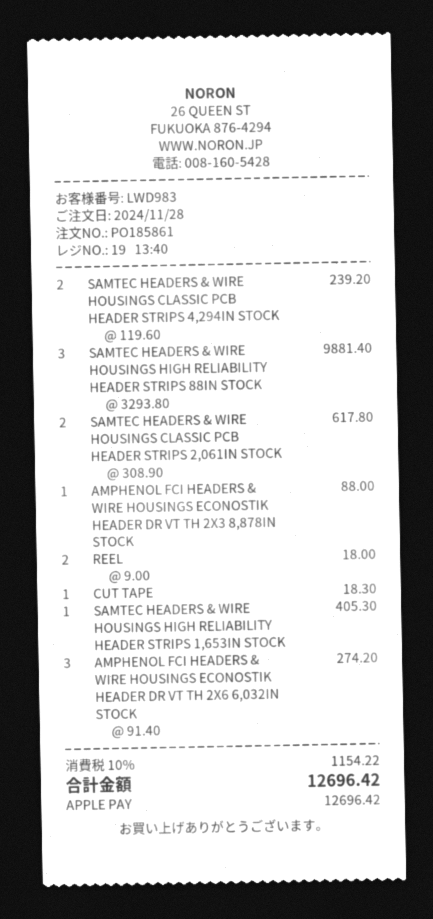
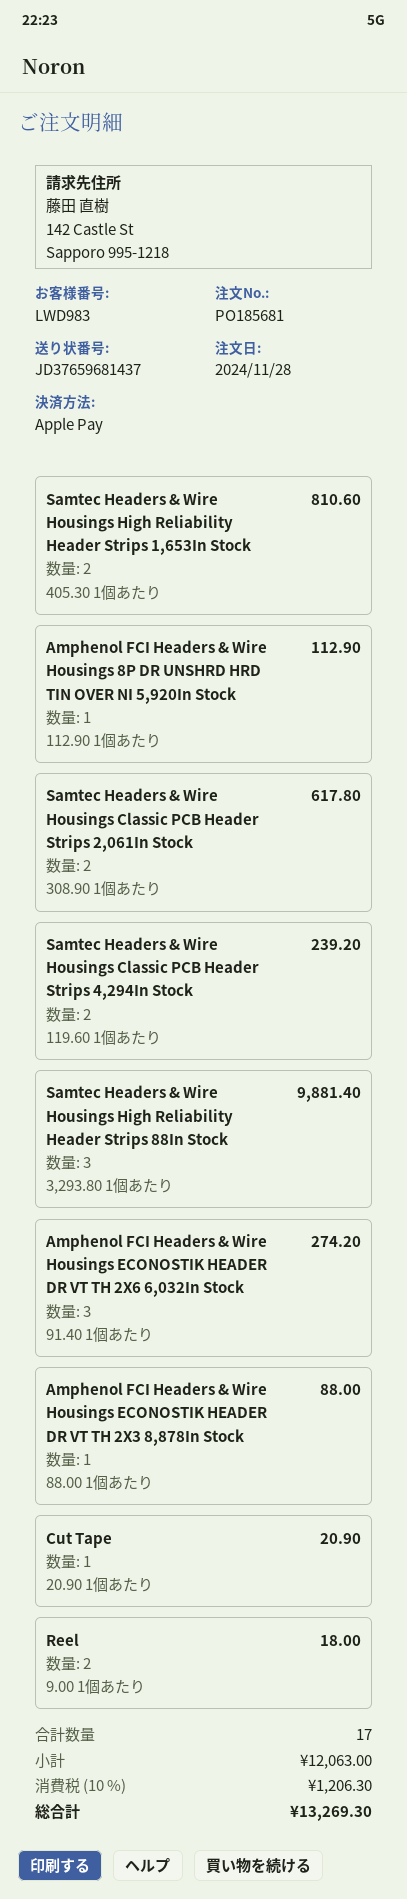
order number: PO185861 -> PO185681
CUT TAPE: 1 x 18.30 = 18.30 -> 1 x 20.90 = 20.90
SAMTEC HEADERS & WIRE HOUSINGS HIGH RELIABILITY HEADER STRIPS 1,653IN STOCK: 1 x 405.30 = 405.30 -> 2 x 405.30 = 810.60
Amphenol FCI Headers & Wire Housings 8P DR UNSHRD HRD TIN OVER NI 5,920In Stock: none -> 1 x 112.90 = 112.90
tax: 10% = 1154.22 -> 10% = 1206.30
total: 12696.42 -> 13269.30

